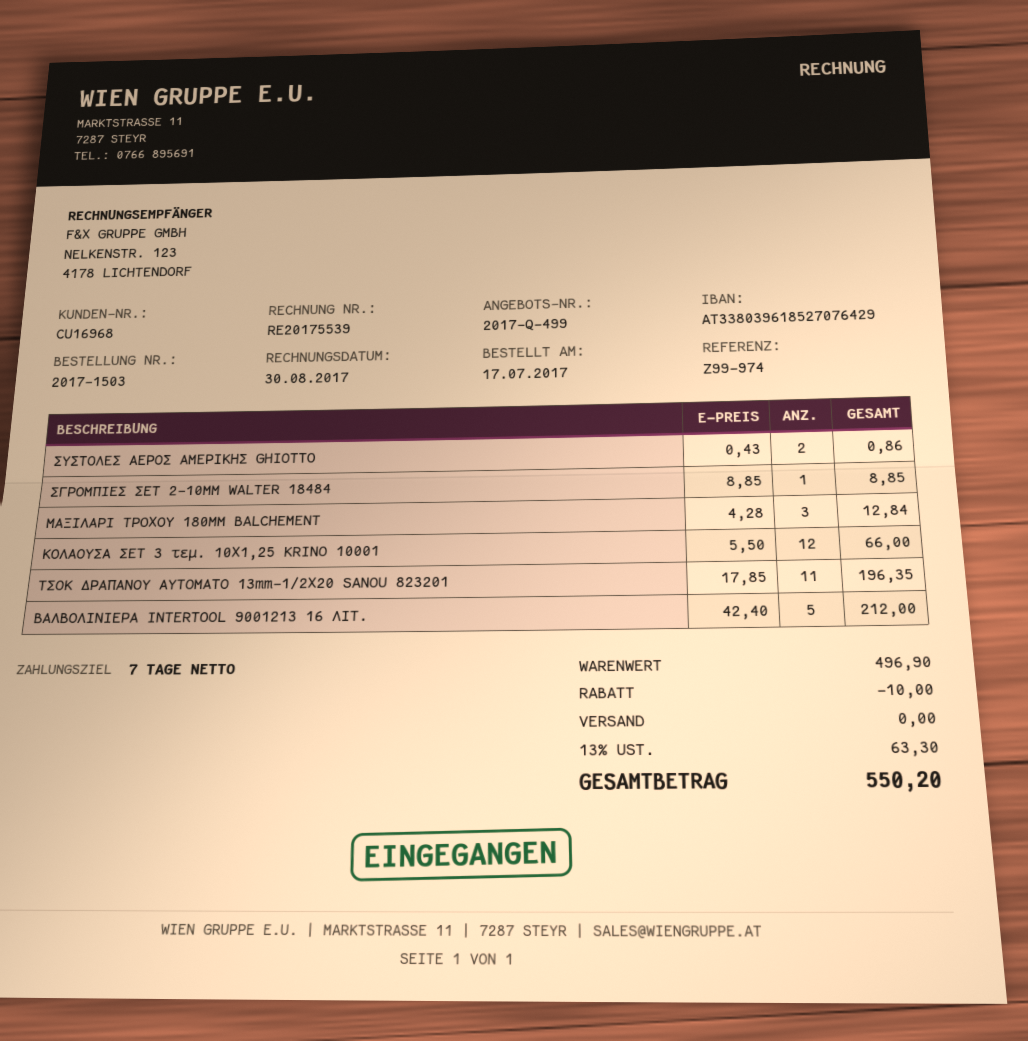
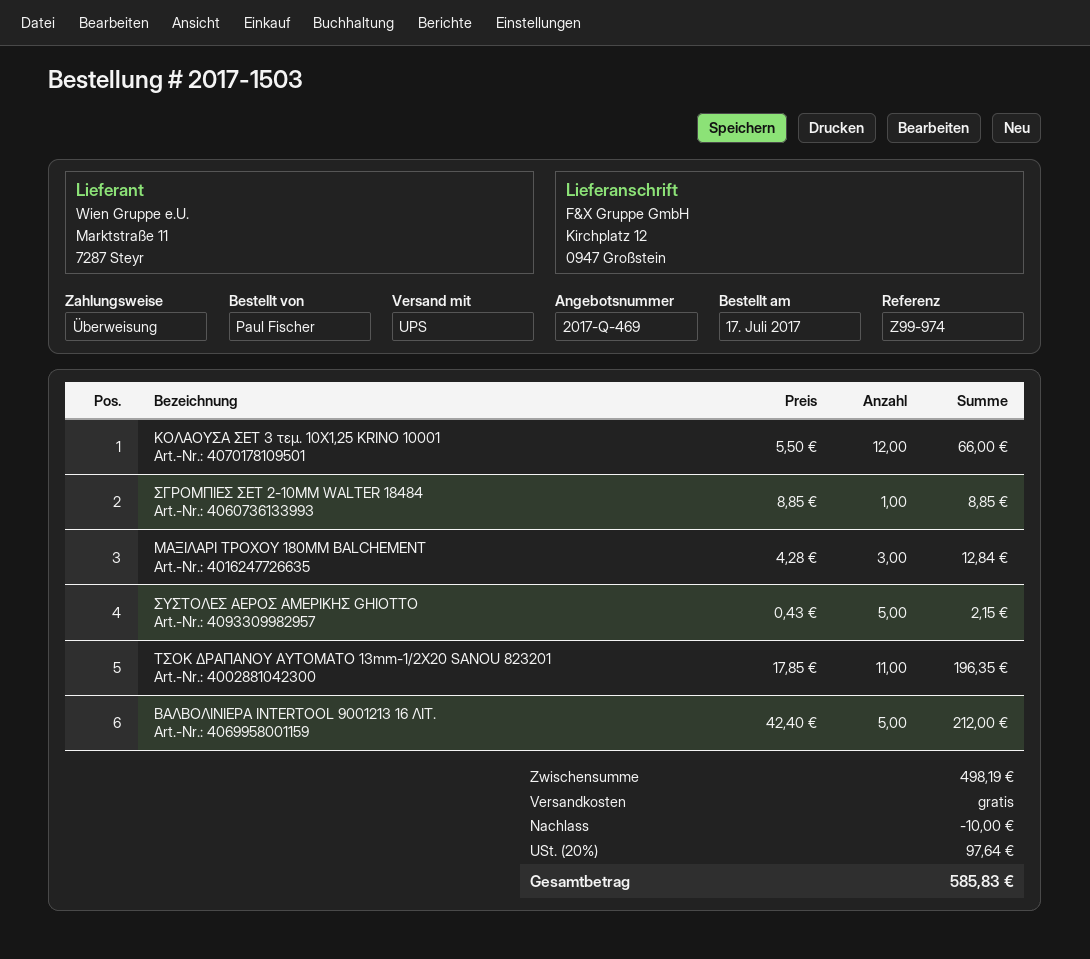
quote number: 2017-Q-499 -> 2017-Q-469
ΣΥΣΤΟΛΕΣ ΑΕΡΟΣ ΑΜΕΡΙΚΗΣ GHIOTTO: 2 x 0.43 = 0.86 -> 5 x 0.43 = 2.15
subtotal: 496.90 -> 498.19
tax: 13% = 63.30 -> 20% = 97.64
total: 550.20 -> 585.83

